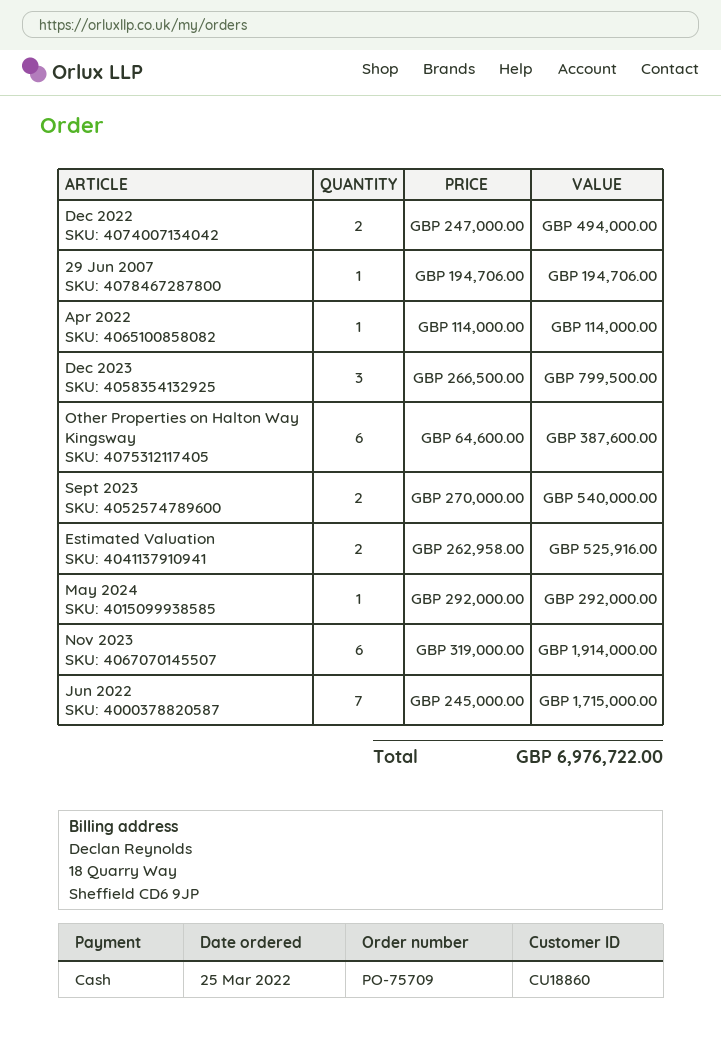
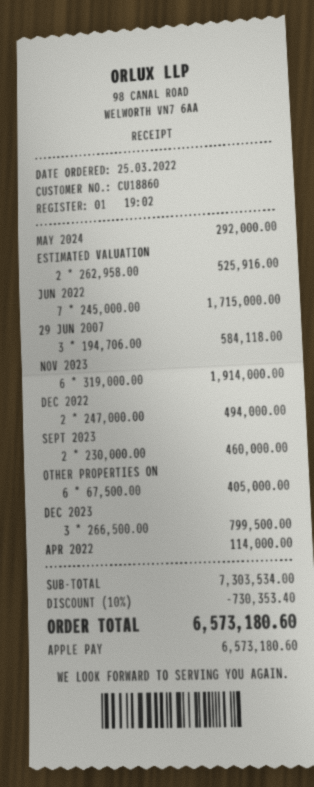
payment method: cash -> Apple Pay
29 Jun 2007: 1 x 194706.00 = 194706.00 -> 3 x 194706.00 = 584118.00
Other Properties on Halton Way Kingsway: 6 x 64600.00 = 387600.00 -> 6 x 67500.00 = 405000.00
Sept 2023: 2 x 270000.00 = 540000.00 -> 2 x 230000.00 = 460000.00
discount: none -> 10% = 730353.40
total: 6976722.00 -> 6573180.60

